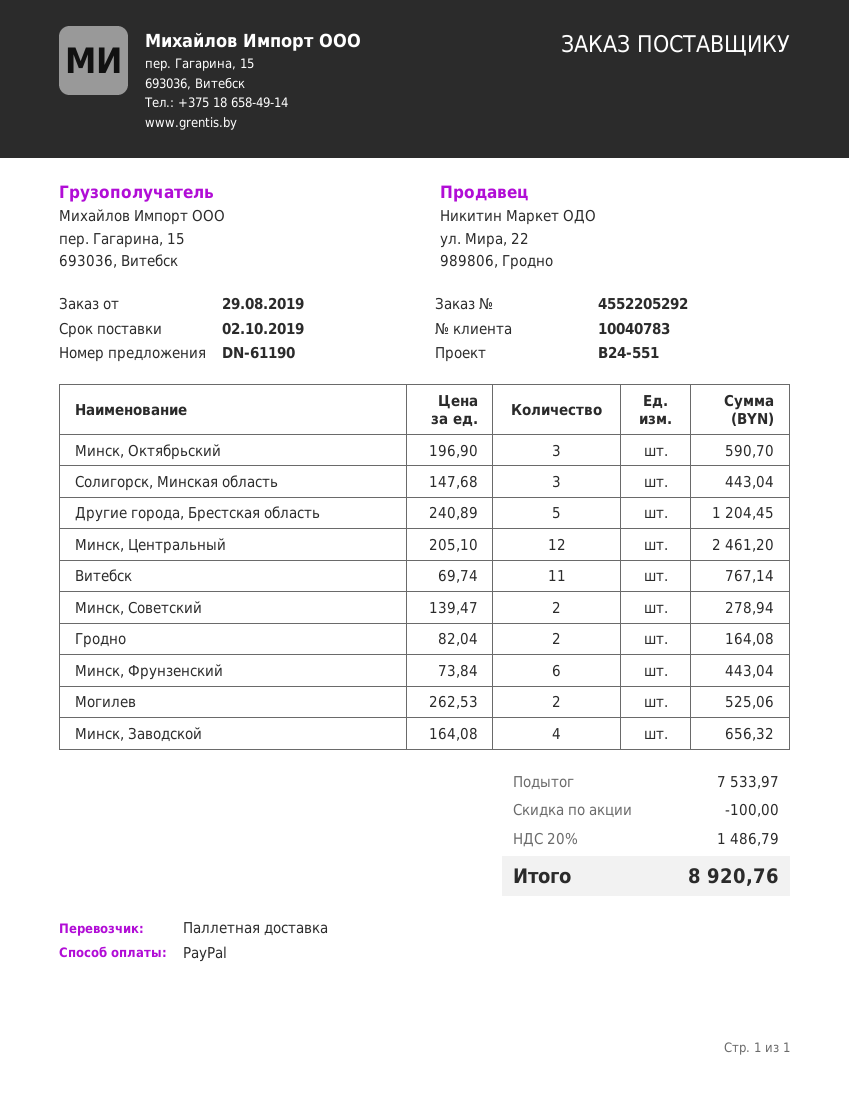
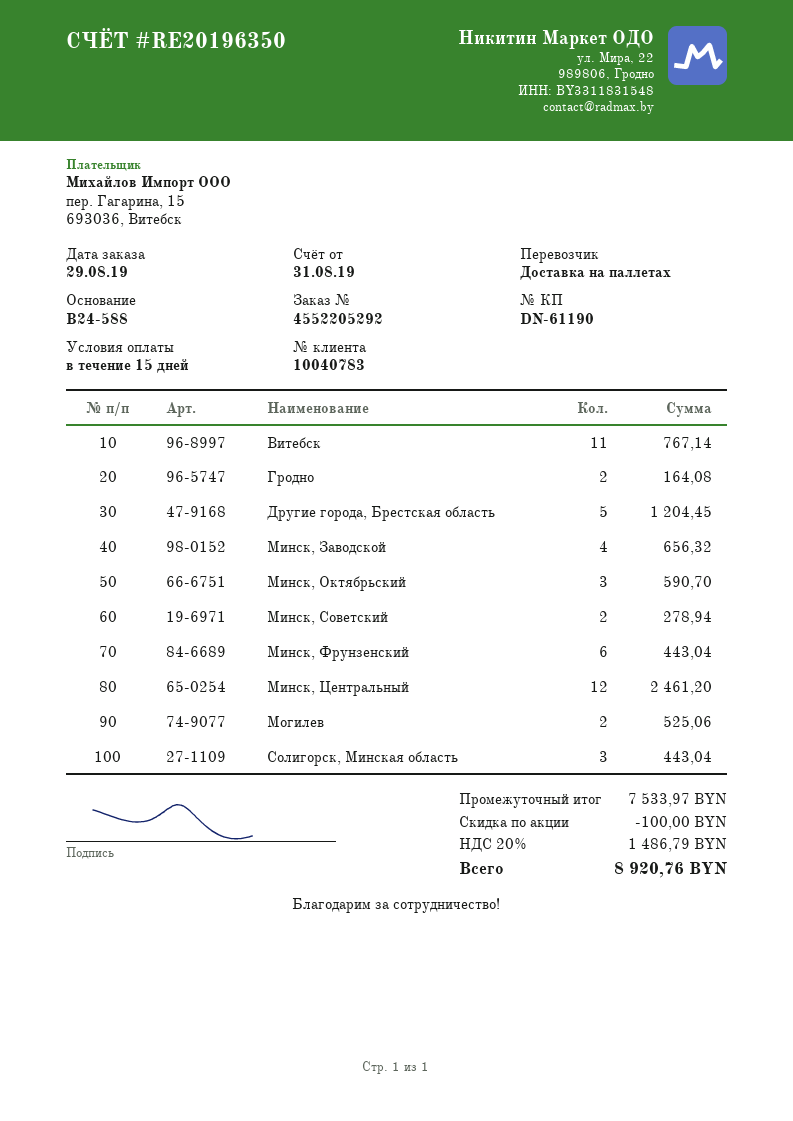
reference: B24-551 -> B24-588

